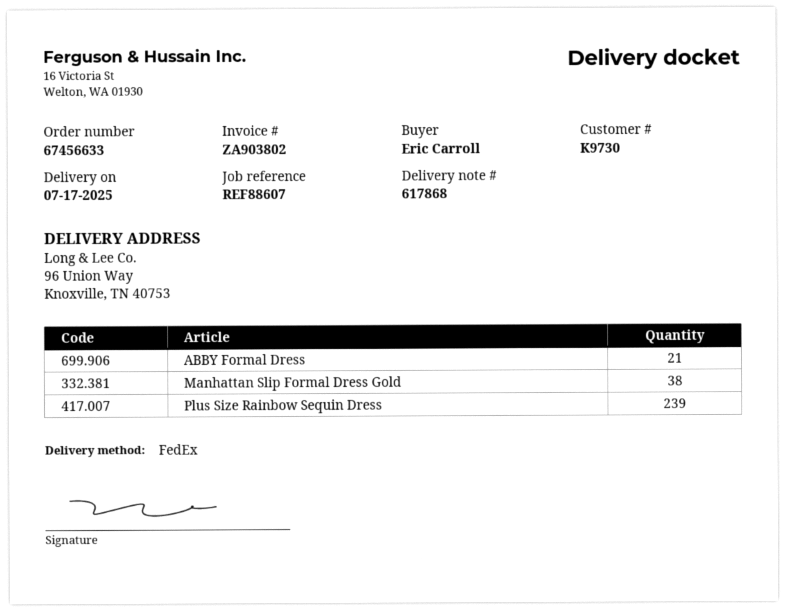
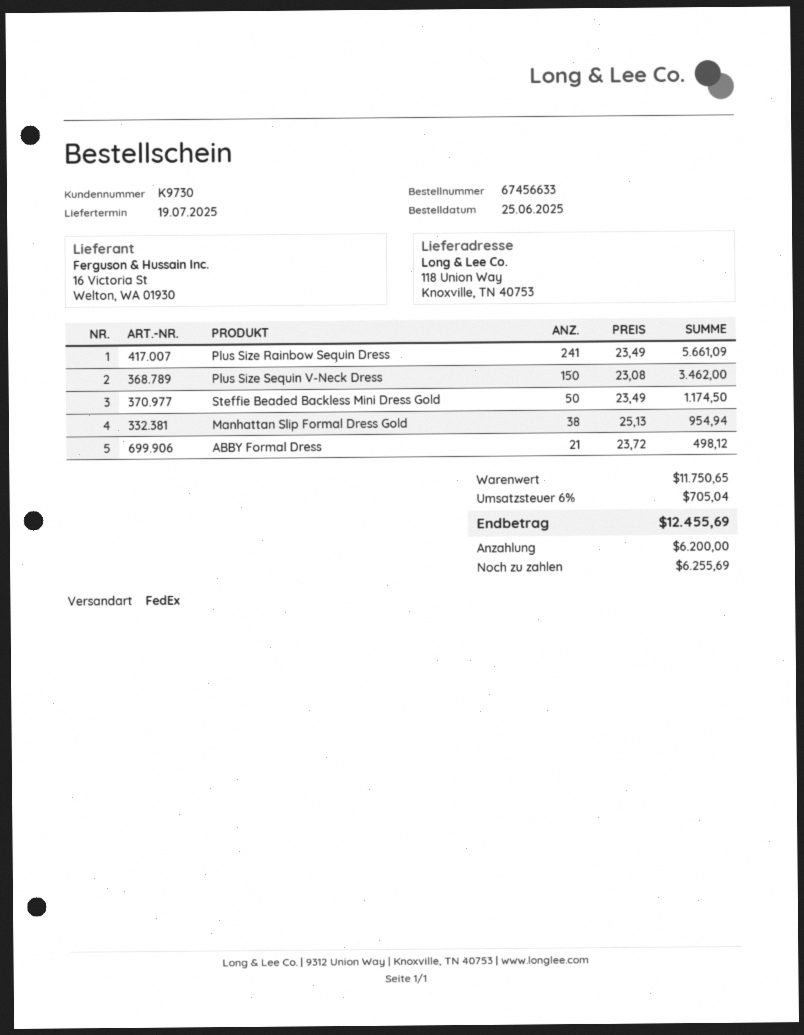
delivery date: 2025-07-17 -> 2025-07-19
ship to: 96 Union Way, Knoxville, TN 40753 -> 118 Union Way, Knoxville, TN 40753
Plus Size Rainbow Sequin Dress: 239 -> 241
Plus Size Sequin V-Neck Dress: none -> 150
Steffie Beaded Backless Mini Dress Gold: none -> 50

